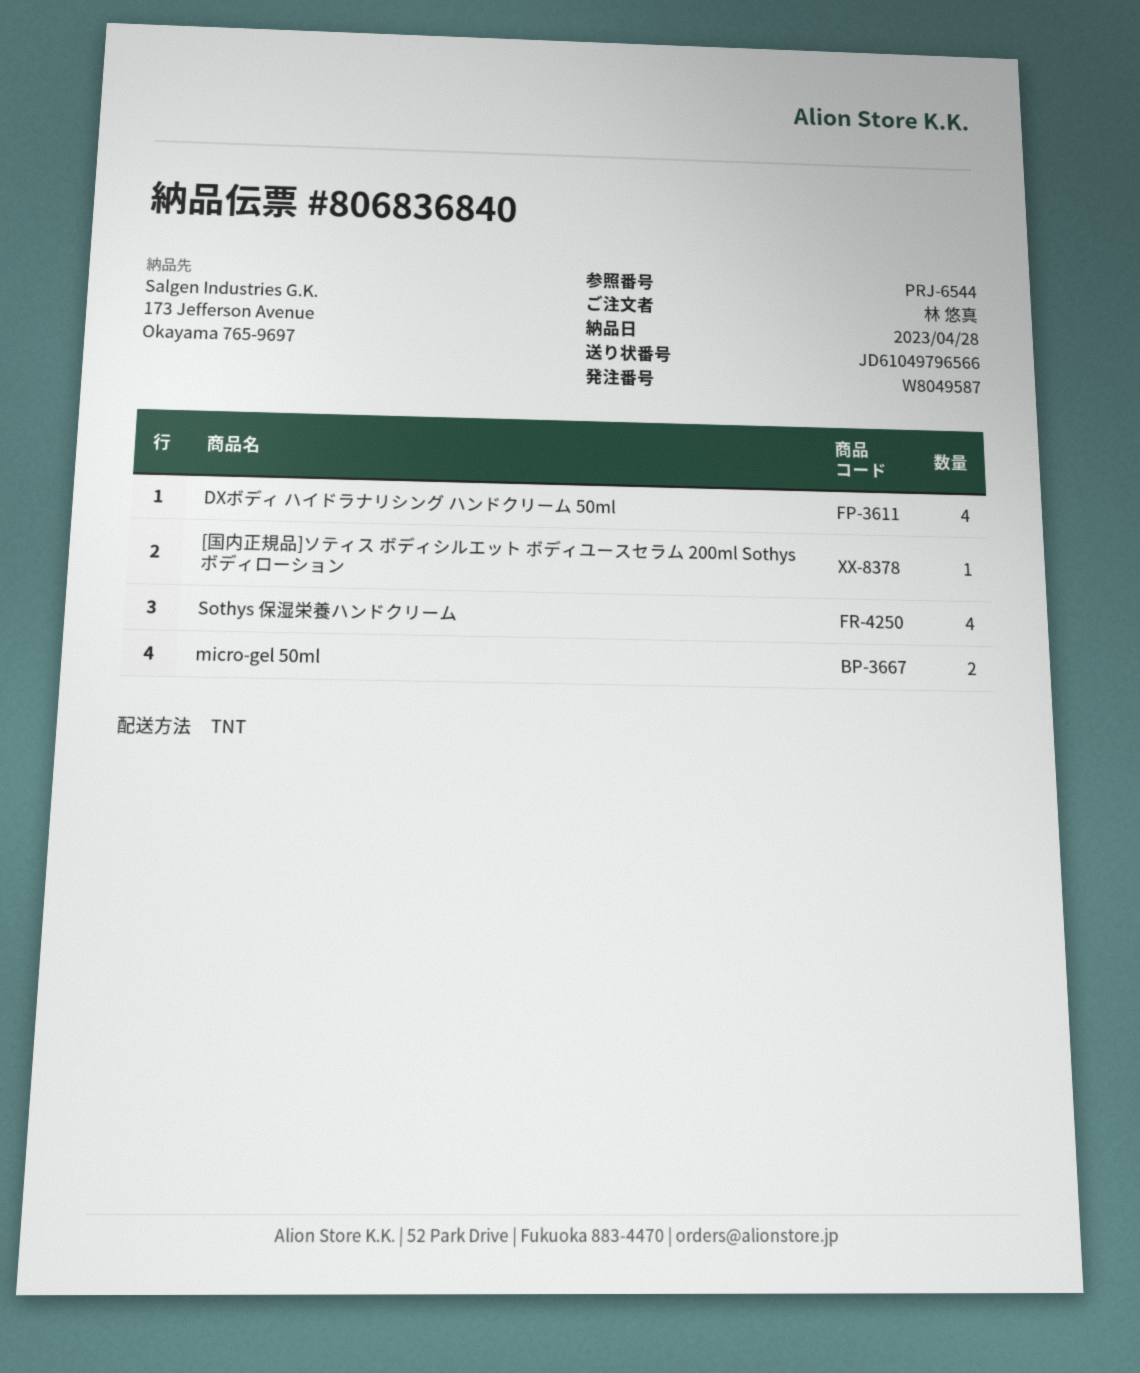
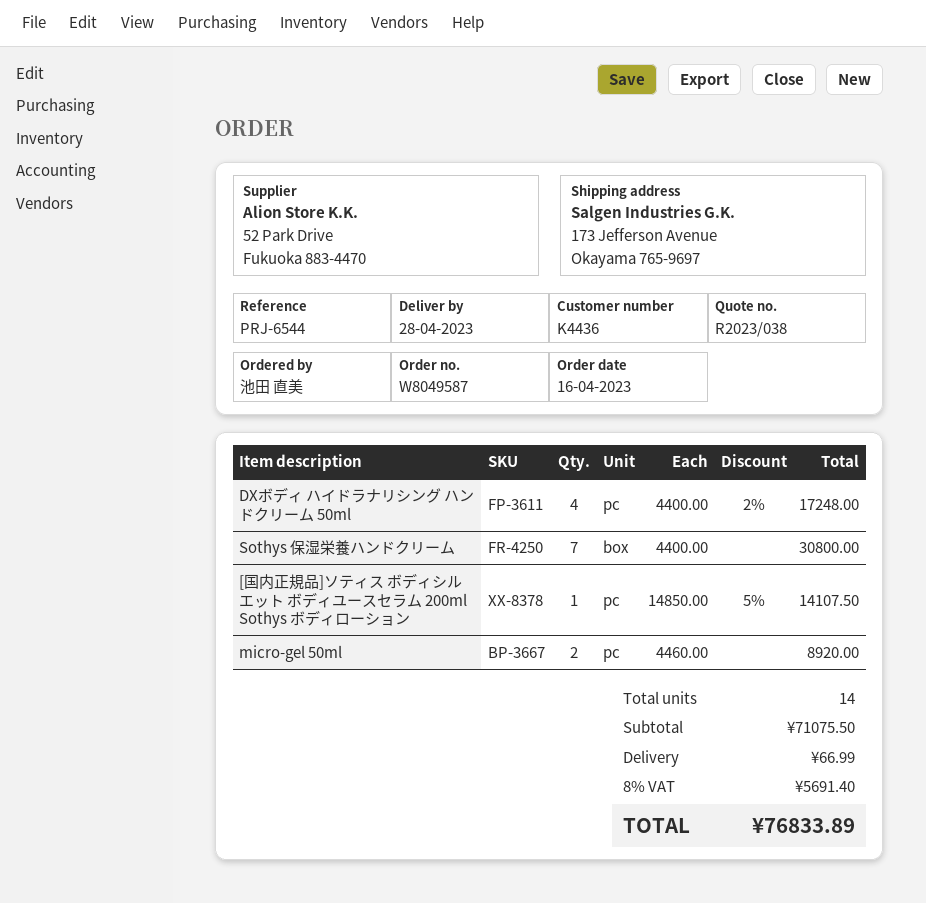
ordered by: 林 悠真 -> 池田 直美
Sothys 保湿栄養ハンドクリーム: 4 -> 7

